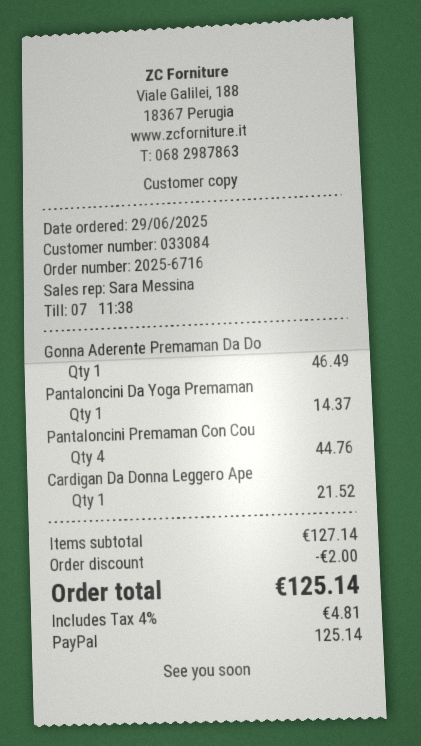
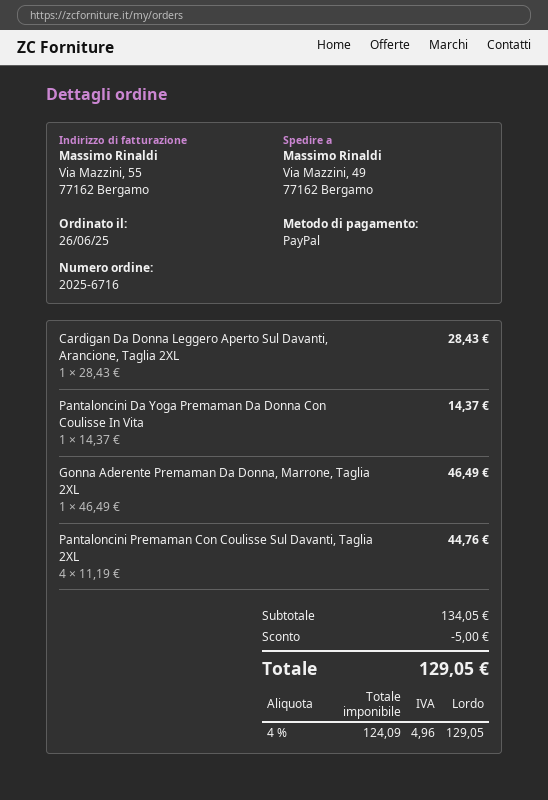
order date: 2025-06-29 -> 2025-06-26
Cardigan Da Donna Leggero Ape: 1 for 21.52 -> 1 for 28.43
subtotal: 127.14 -> 134.05
discount: 2.00 -> 5.00
tax: 4% = 4.81 -> 4% = 4.96
total: 125.14 -> 129.05

